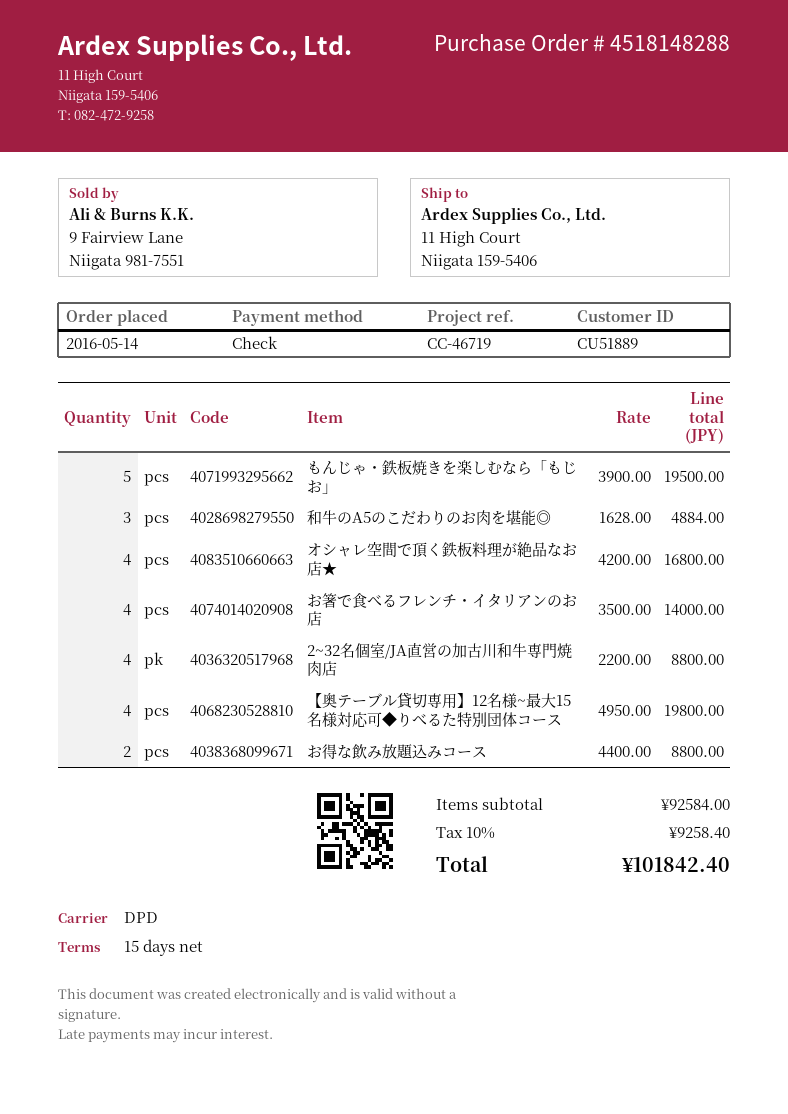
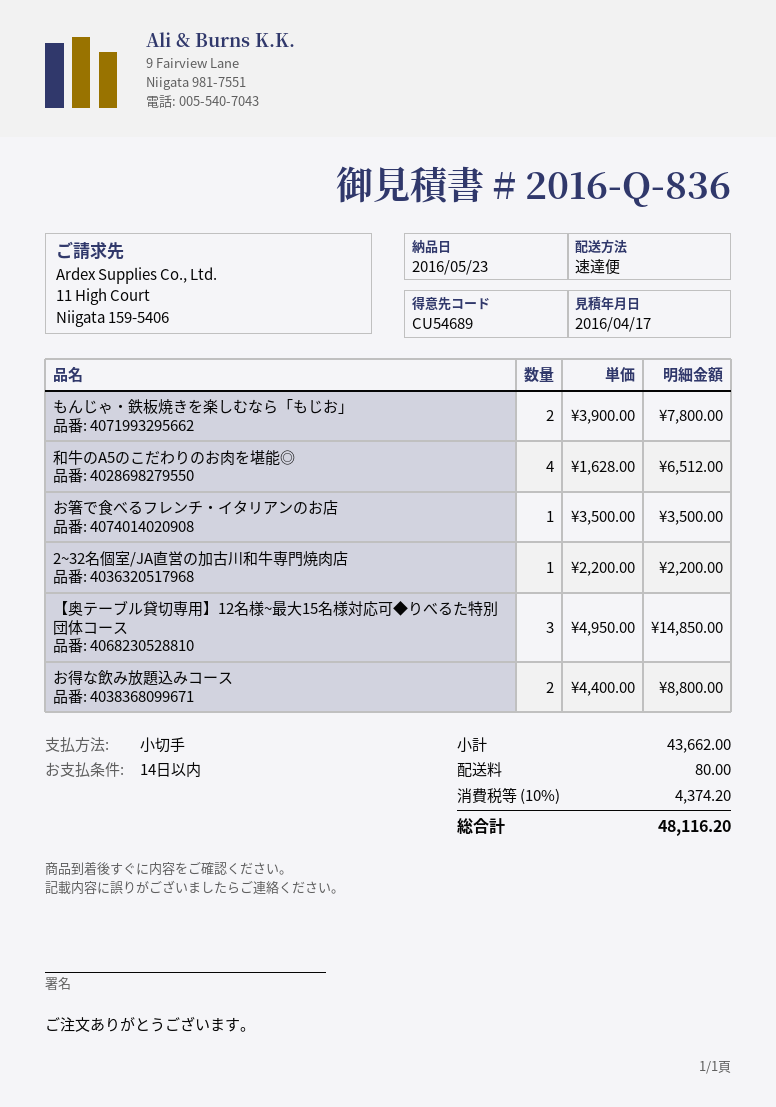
payment terms: 15 days -> 14 days
customer number: CU51889 -> CU54689
shipping method: DPD -> express
もんじゃ・鉄板焼きを楽しむなら「もじお」: 5 x 3900.00 = 19500.00 -> 2 x 3900.00 = 7800.00
和牛のA5のこだわりのお肉を堪能◎: 3 x 1628.00 = 4884.00 -> 4 x 1628.00 = 6512.00
オシャレ空間で頂く鉄板料理が絶品なお店★: 4 x 4200.00 = 16800.00 -> none
お箸で食べるフレンチ・イタリアンのお店: 4 x 3500.00 = 14000.00 -> 1 x 3500.00 = 3500.00
2~32名個室/JA直営の加古川和牛専門焼肉店: 4 x 2200.00 = 8800.00 -> 1 x 2200.00 = 2200.00
【奥テーブル貸切専用】12名様~最大15名様対応可◆りべるた特別団体コース: 4 x 4950.00 = 19800.00 -> 3 x 4950.00 = 14850.00
subtotal: 92584.00 -> 43662.00
shipping: none -> 80.00
tax: 10% = 9258.40 -> 10% = 4374.20
total: 101842.40 -> 48116.20

